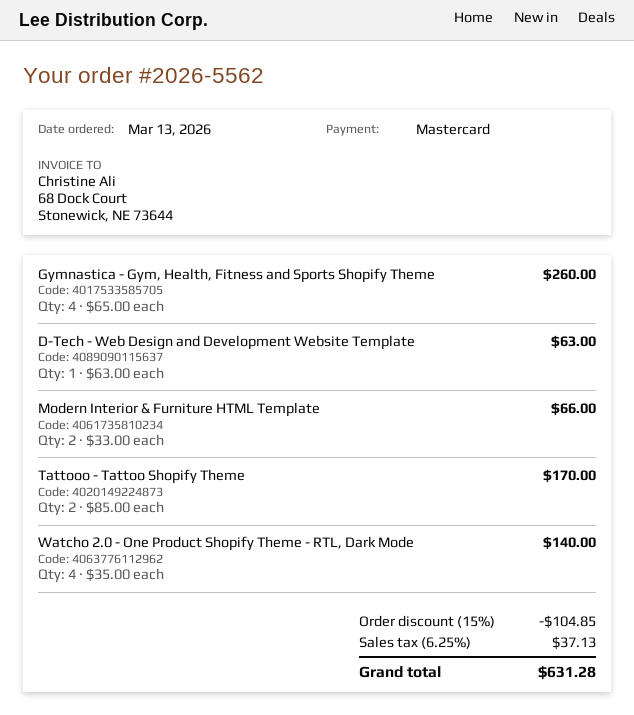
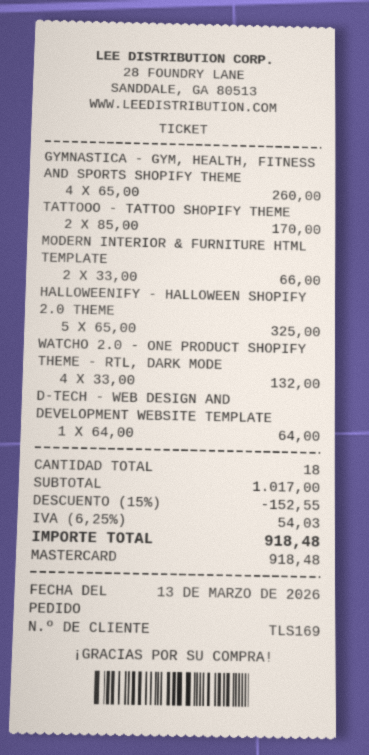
D-Tech - Web Design and Development Website Template: 1 x 63.00 = 63.00 -> 1 x 64.00 = 64.00
Watcho 2.0 - One Product Shopify Theme - RTL, Dark Mode: 4 x 35.00 = 140.00 -> 4 x 33.00 = 132.00
HALLOWEENIFY - HALLOWEEN SHOPIFY 2.0 THEME: none -> 5 x 65.00 = 325.00
discount: 15% = 104.85 -> 15% = 152.55
tax: 6.25% = 37.13 -> 6.25% = 54.03
total: 631.28 -> 918.48

